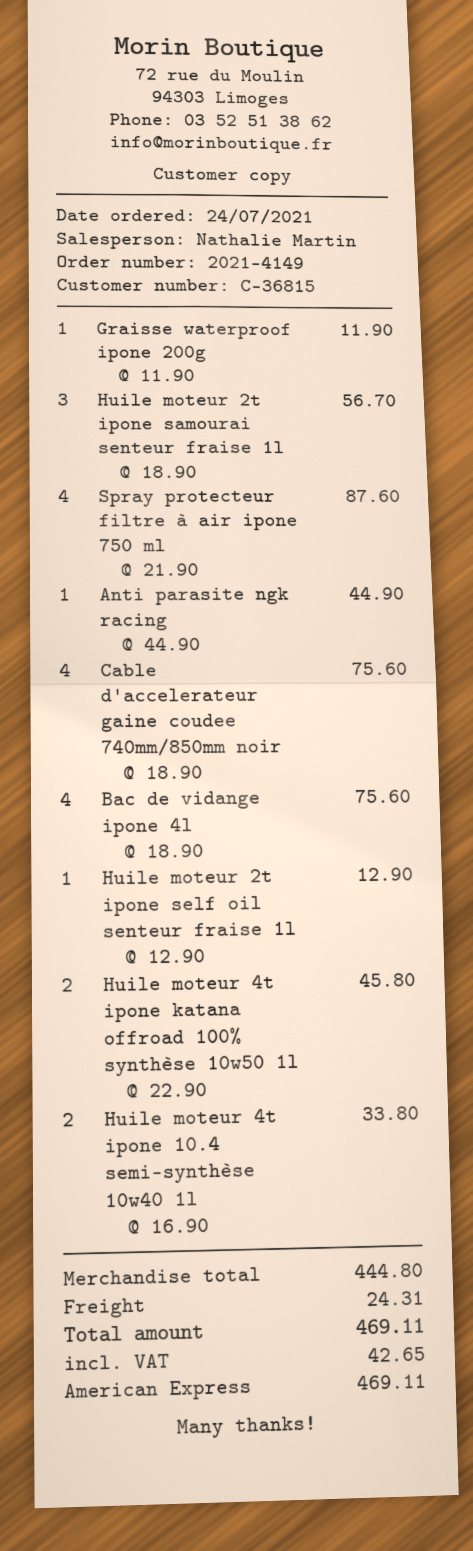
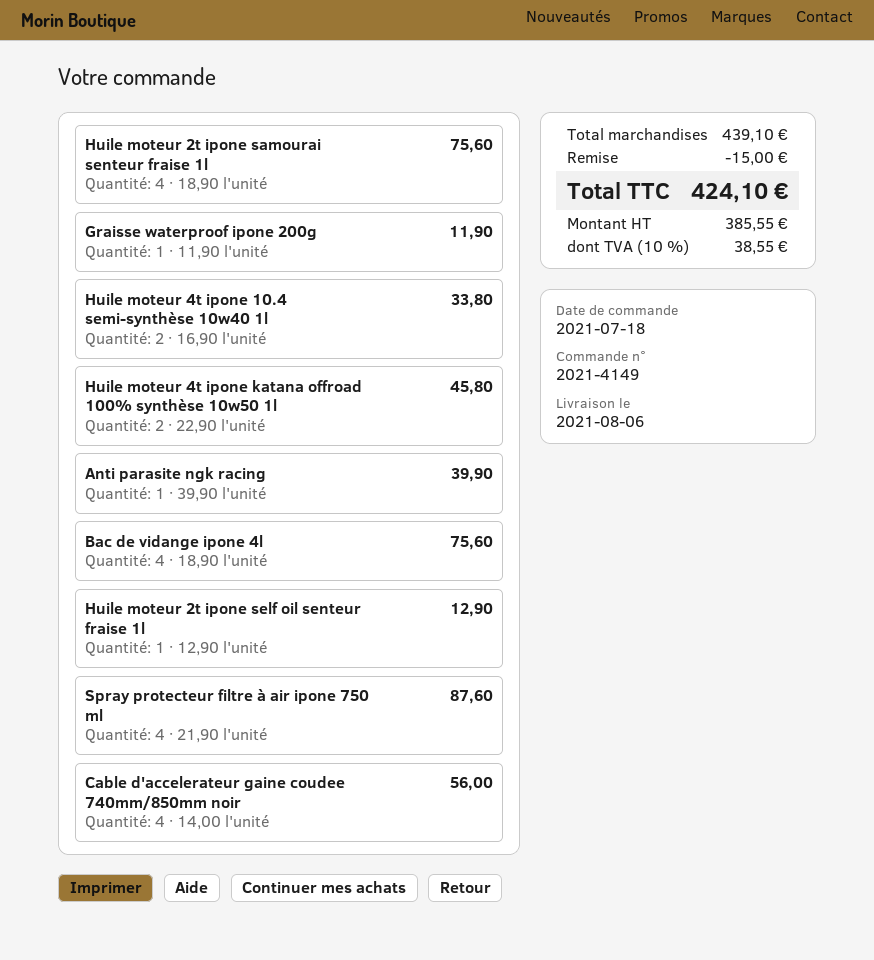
order date: 2021-07-24 -> 2021-07-18
Huile moteur 2t ipone samourai senteur fraise 1l: 3 x 18.90 = 56.70 -> 4 x 18.90 = 75.60
Anti parasite ngk racing: 1 x 44.90 = 44.90 -> 1 x 39.90 = 39.90
Cable d'accelerateur gaine coudee 740mm/850mm noir: 4 x 18.90 = 75.60 -> 4 x 14.00 = 56.00
subtotal: 444.80 -> 439.10
discount: none -> 15.00
shipping: 24.31 -> none
tax: 42.65 -> 38.55
total: 469.11 -> 424.10

